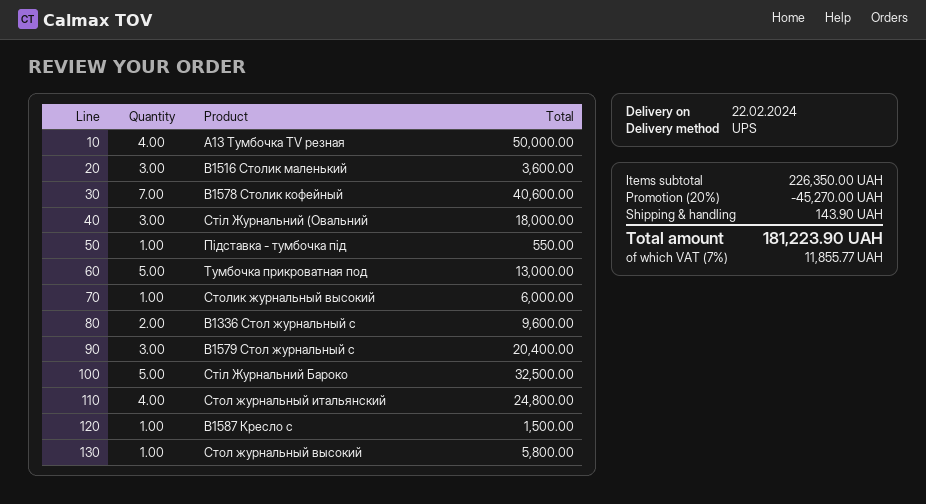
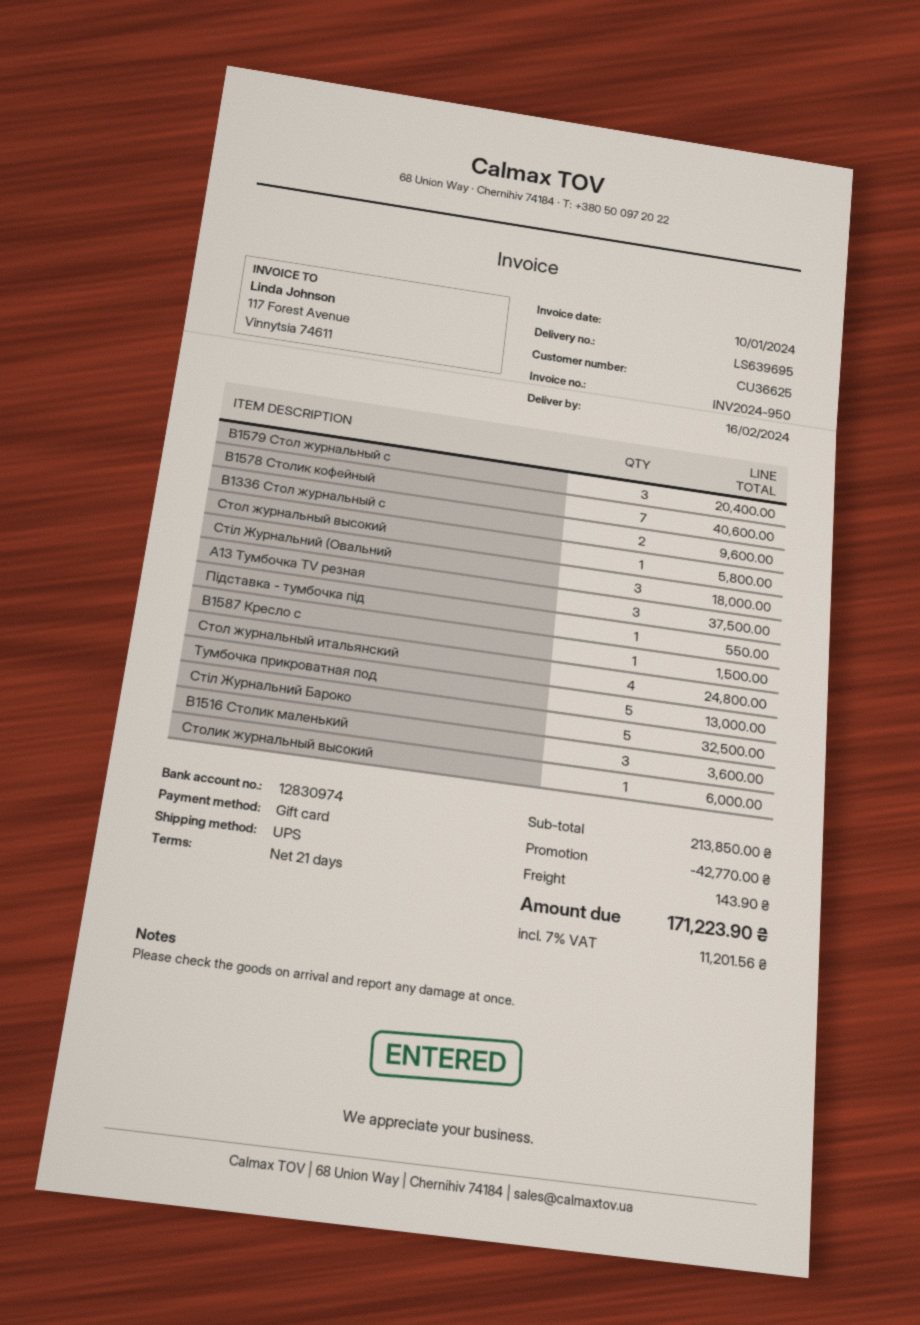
delivery date: 2024-02-22 -> 2024-02-16
А13 Тумбочка TV резная: 4 for 50000.00 -> 3 for 37500.00
subtotal: 226350.00 -> 213850.00
discount: 45270.00 -> 42770.00
tax: 7% = 11855.77 -> 7% = 11201.56
total: 181223.90 -> 171223.90

